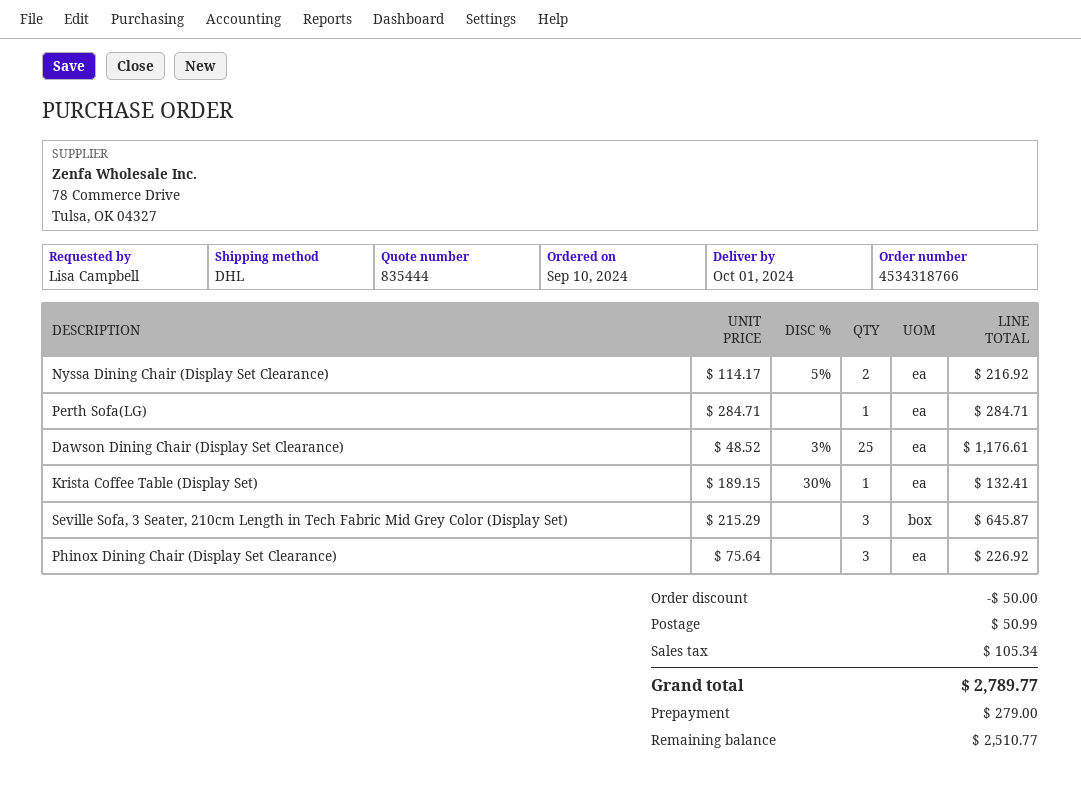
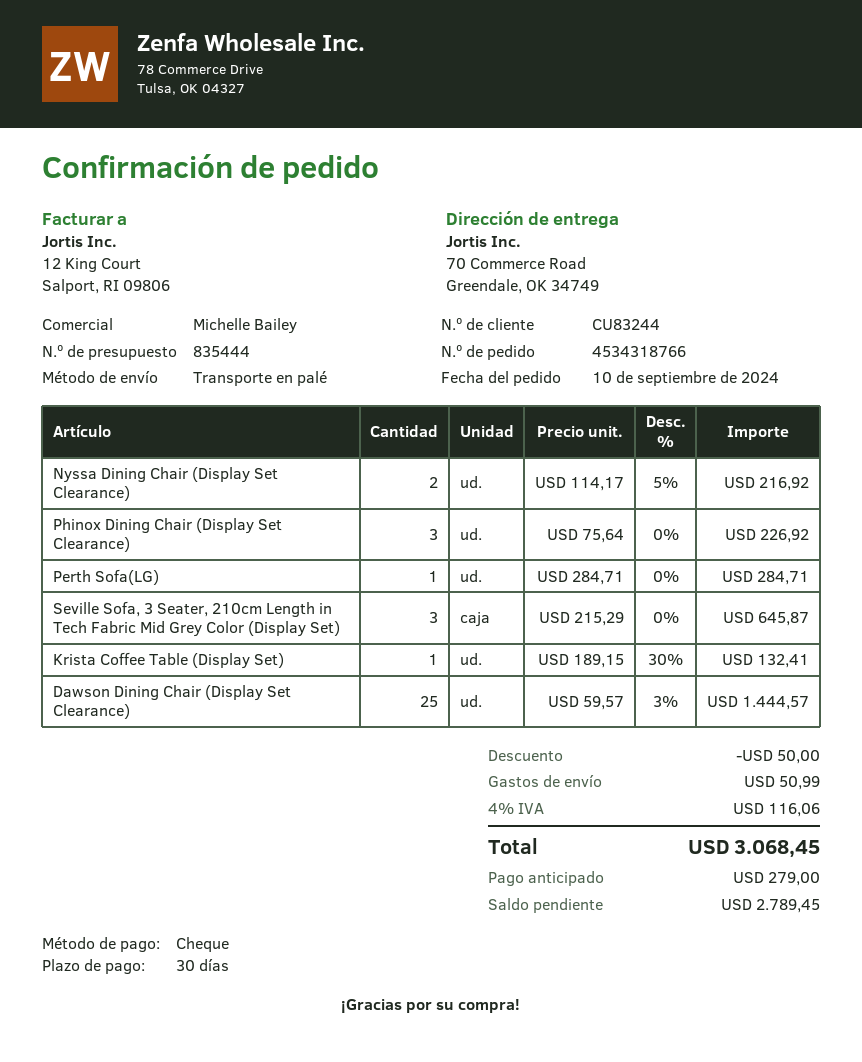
shipping method: DHL -> pallet freight
Dawson Dining Chair (Display Set Clearance): 25 x 48.52 - 3% = 1176.61 -> 25 x 59.57 - 3% = 1444.57
tax: 105.34 -> 116.06
total: 2789.77 -> 3068.45
balance: 2510.77 -> 2789.45

